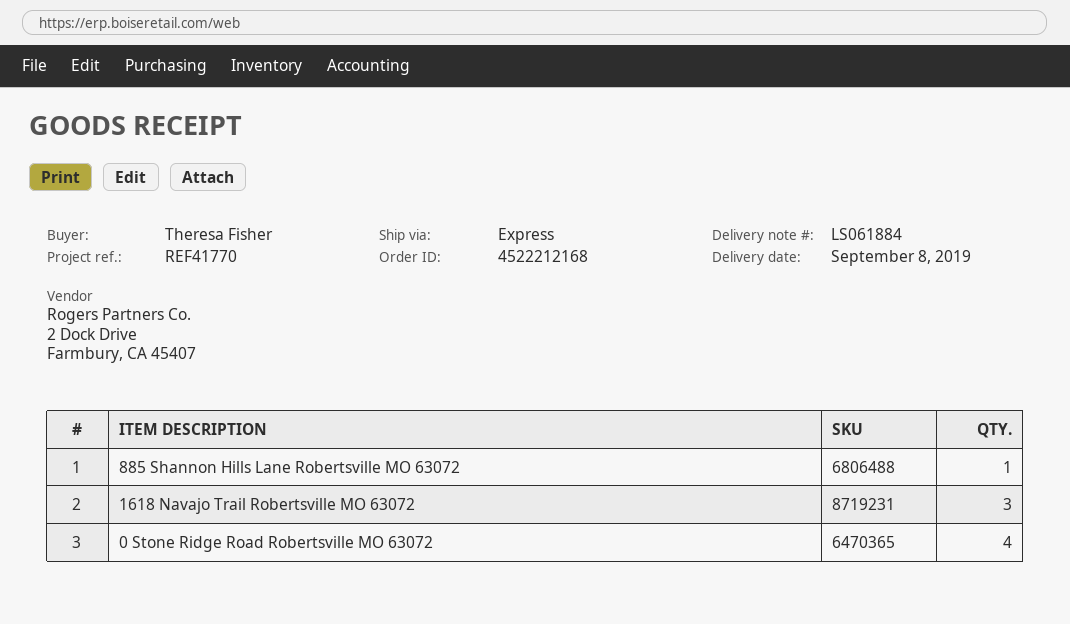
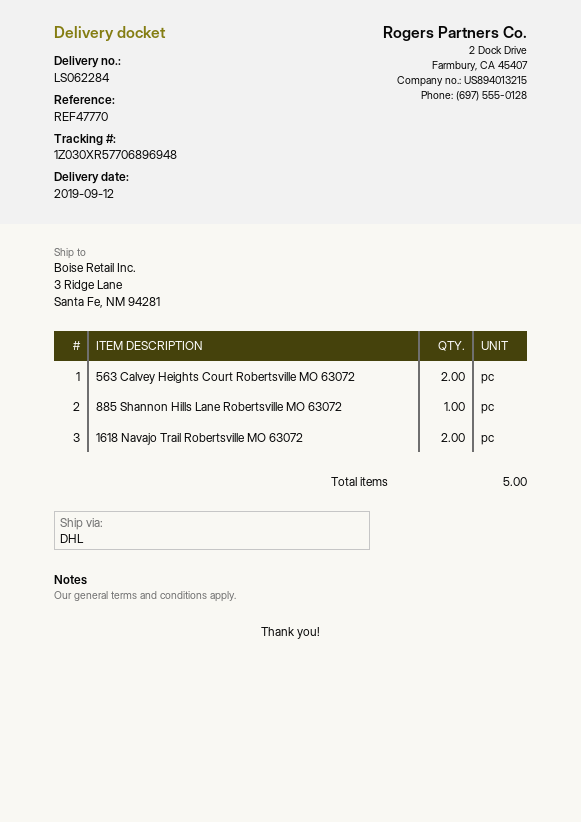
delivery note number: LS061884 -> LS062284
delivery date: 2019-09-08 -> 2019-09-12
reference: REF41770 -> REF47770
shipping method: express -> DHL
1618 Navajo Trail Robertsville MO 63072: 3 -> 2
0 Stone Ridge Road Robertsville MO 63072: 4 -> none
563 Calvey Heights Court Robertsville MO 63072: none -> 2

